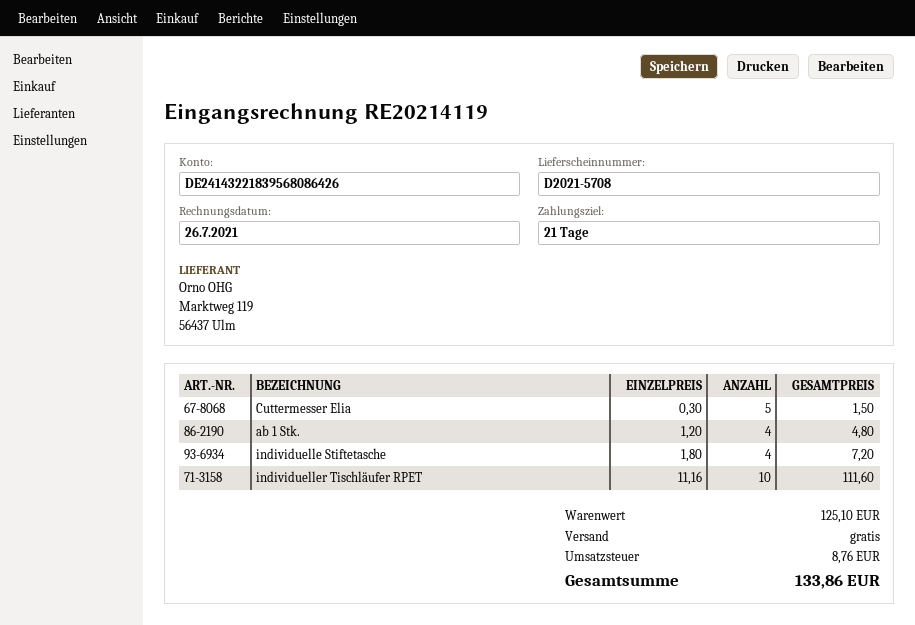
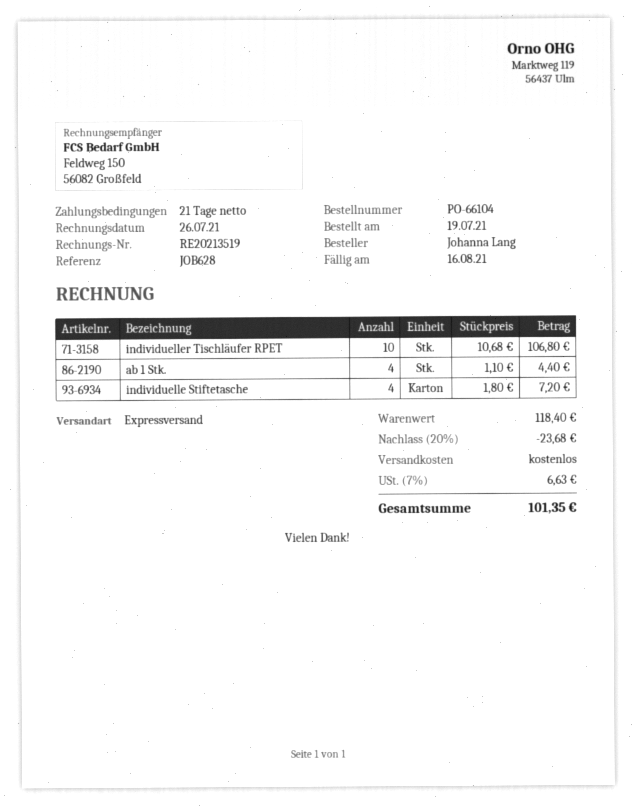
invoice number: RE20214119 -> RE20213519
Cuttermesser Elia: 5 x 0.30 = 1.50 -> none
ab 1 Stk.: 4 x 1.20 = 4.80 -> 4 x 1.10 = 4.40
individueller Tischläufer RPET: 10 x 11.16 = 111.60 -> 10 x 10.68 = 106.80
subtotal: 125.10 -> 118.40
discount: none -> 20% = 23.68
tax: 8.76 -> 6.63
total: 133.86 -> 101.35

